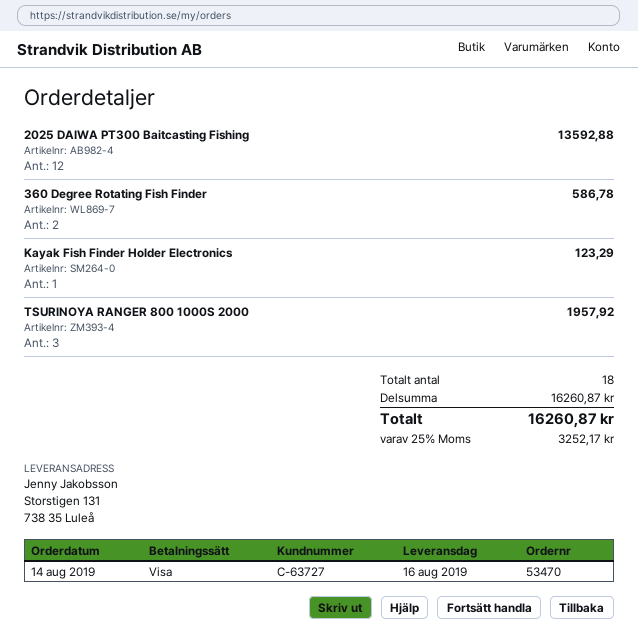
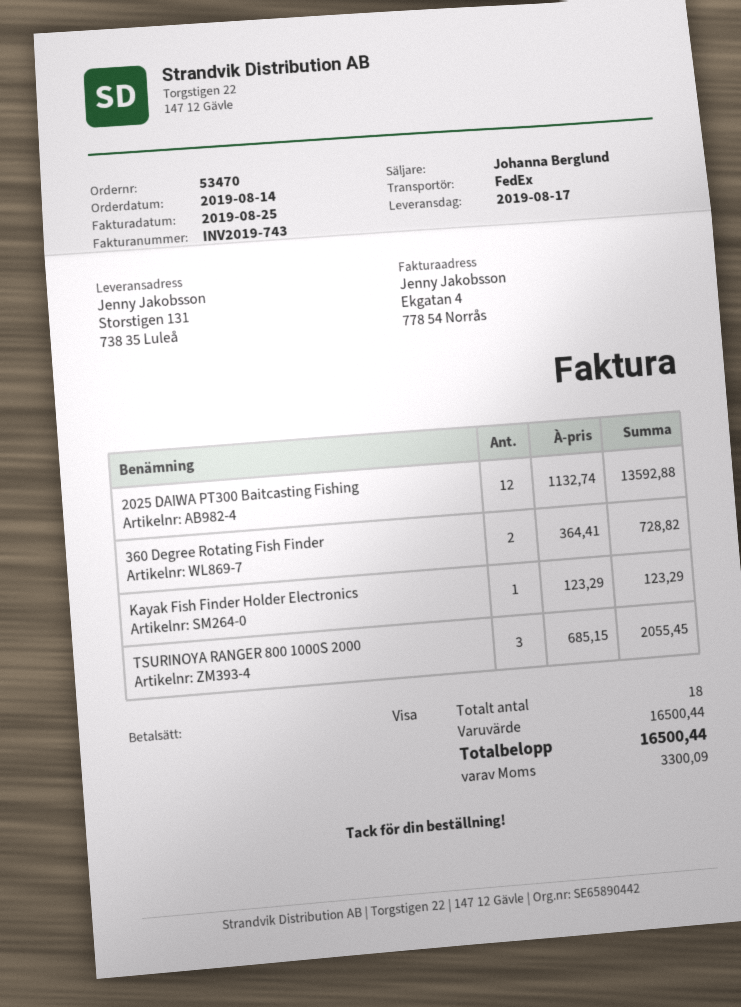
delivery date: 2019-08-16 -> 2019-08-17
360 Degree Rotating Fish Finder: 2 for 586.78 -> 2 for 728.82
TSURINOYA RANGER 800 1000S 2000: 3 for 1957.92 -> 3 for 2055.45
subtotal: 16260.87 -> 16500.44
tax: 3252.17 -> 3300.09
total: 16260.87 -> 16500.44

